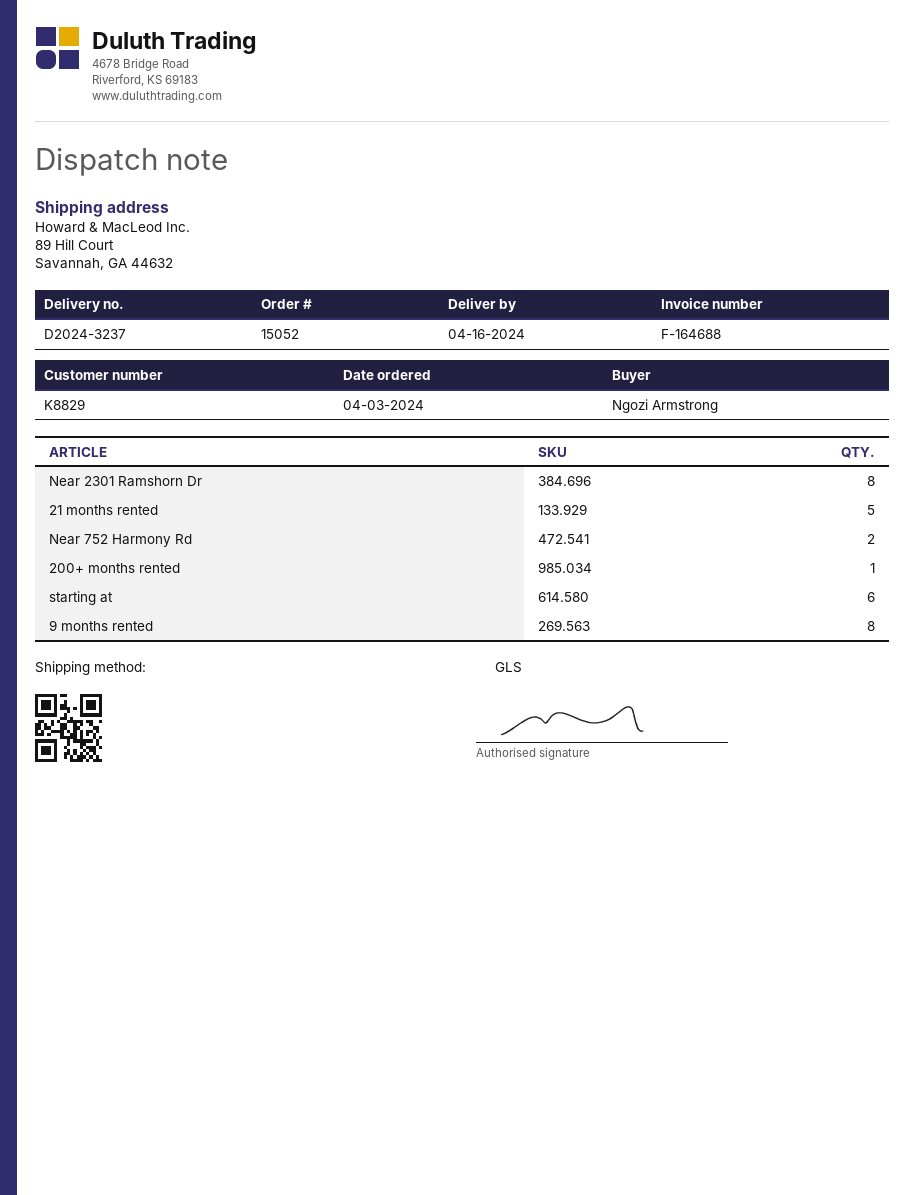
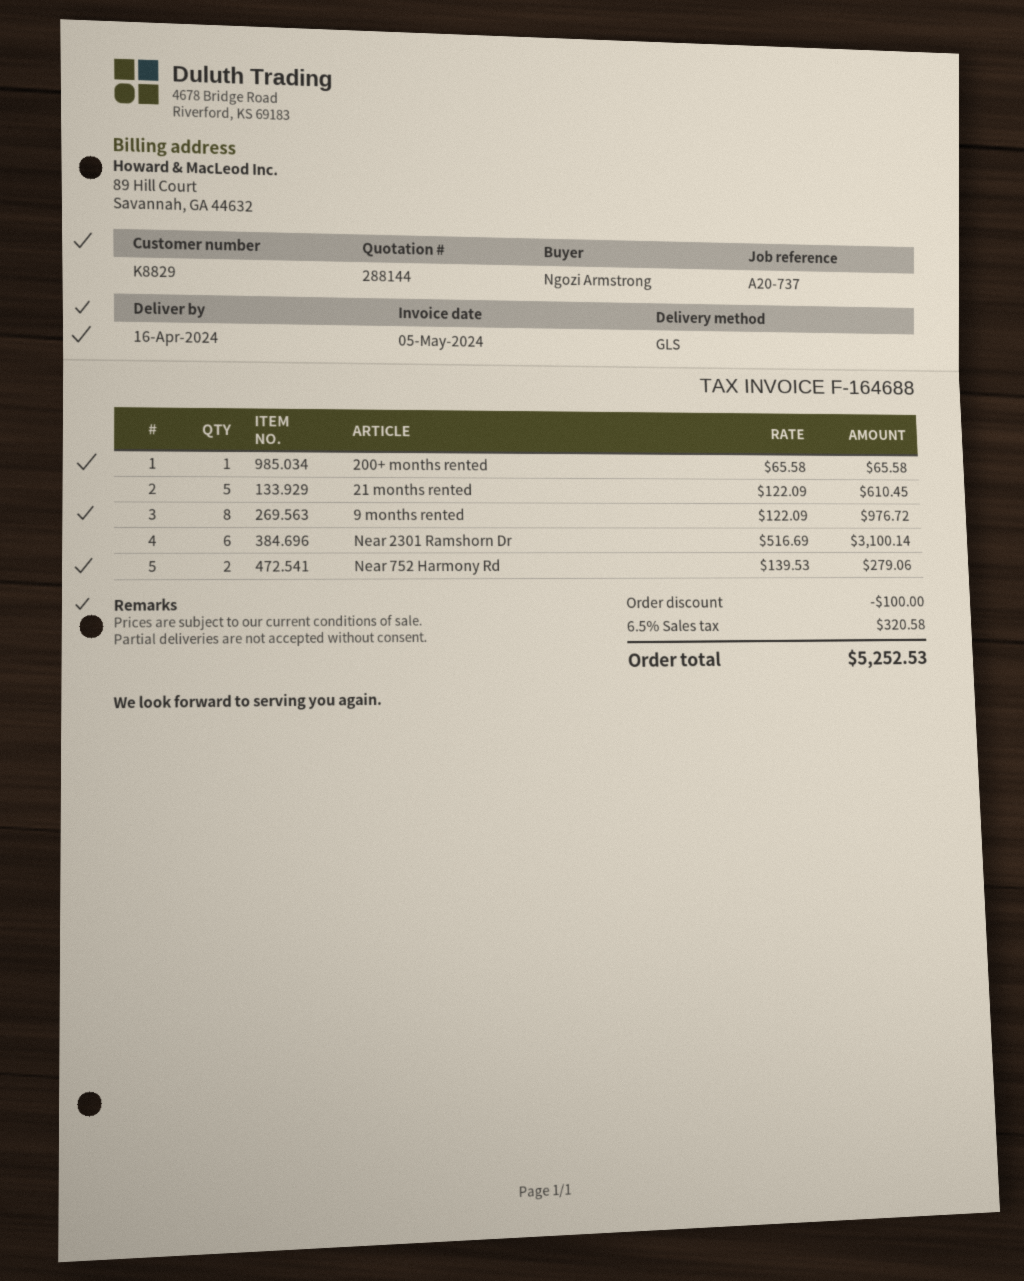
Near 2301 Ramshorn Dr: 8 -> 6
starting at: 6 -> none

